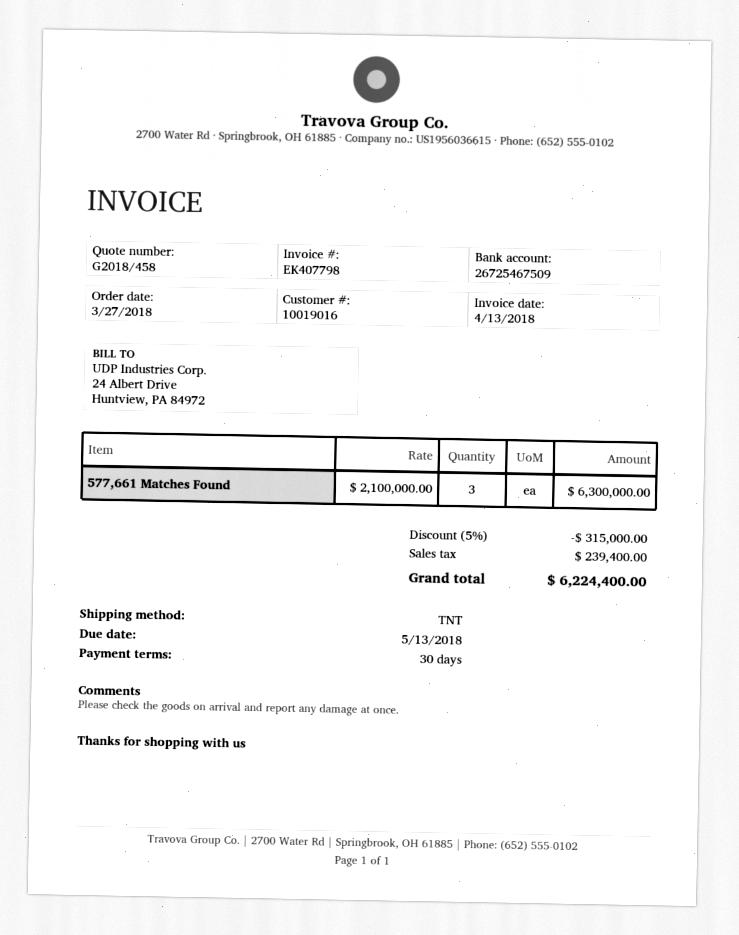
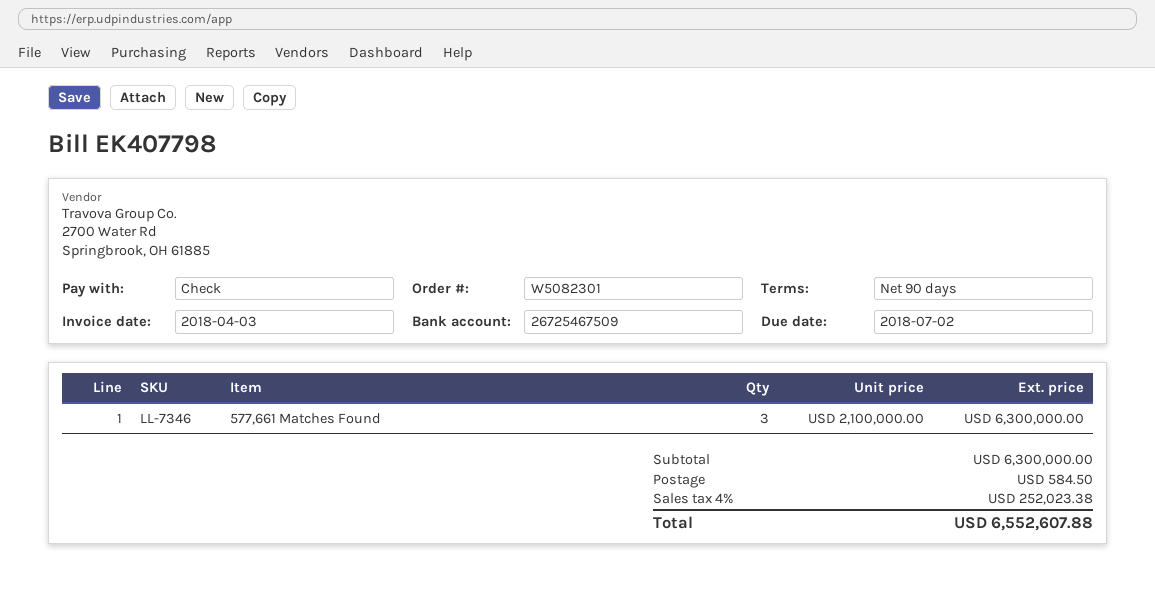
invoice date: 2018-04-13 -> 2018-04-03
payment terms: 30 days -> 90 days
due date: 2018-05-13 -> 2018-07-02
discount: 5% = 315000.00 -> none
shipping: none -> 584.50
tax: 239400.00 -> 252023.38
total: 6224400.00 -> 6552607.88

